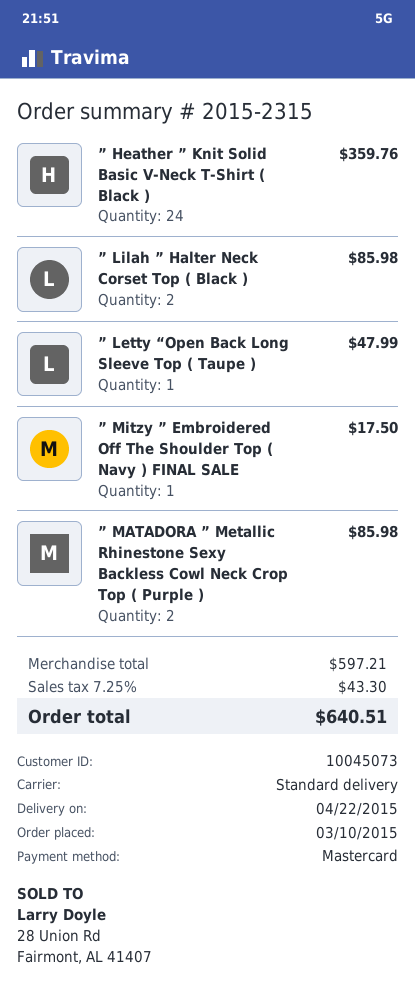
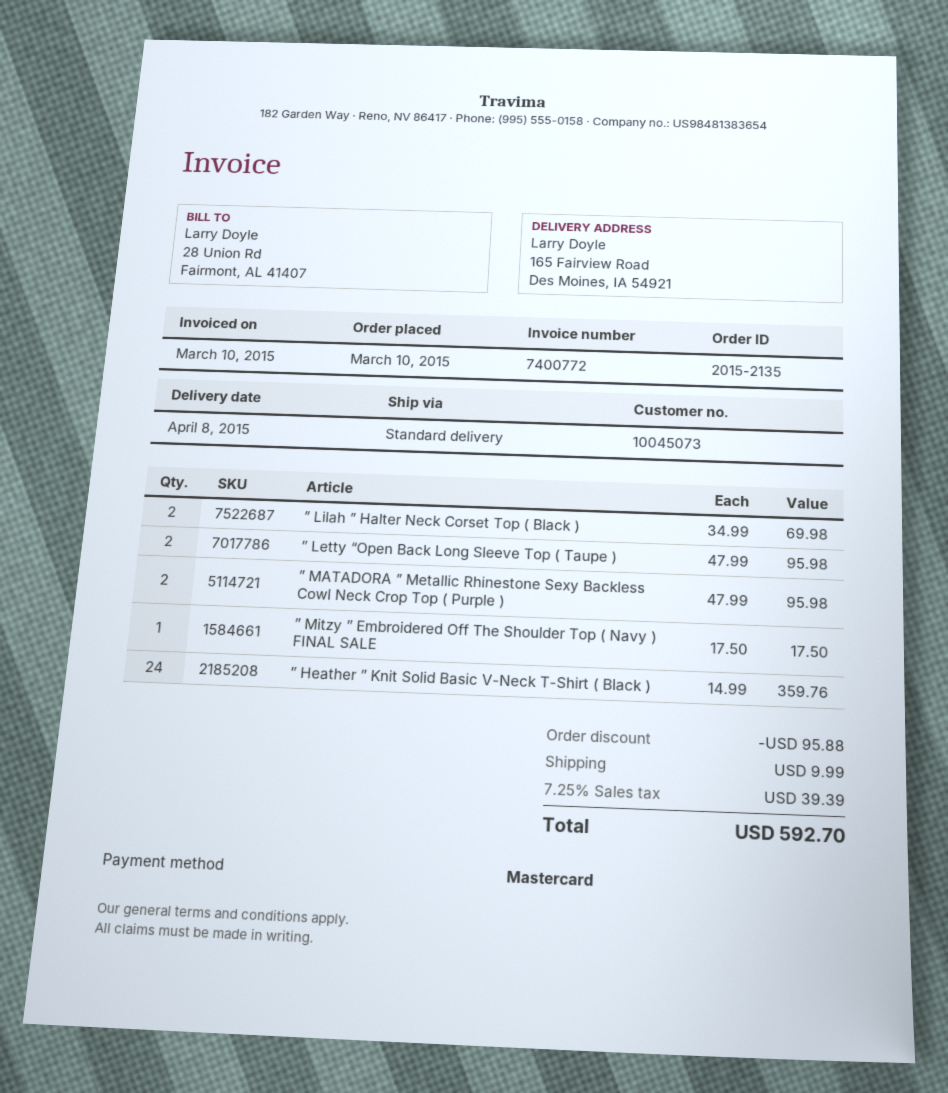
order number: 2015-2315 -> 2015-2135
delivery date: 2015-04-22 -> 2015-04-08
” Lilah ” Halter Neck Corset Top ( Black ): 2 for 85.98 -> 2 for 69.98
” Letty “Open Back Long Sleeve Top ( Taupe ): 1 for 47.99 -> 2 for 95.98
” MATADORA ” Metallic Rhinestone Sexy Backless Cowl Neck Crop Top ( Purple ): 2 for 85.98 -> 2 for 95.98
discount: none -> 95.88
shipping: none -> 9.99
tax: 7.25% = 43.30 -> 7.25% = 39.39
total: 640.51 -> 592.70

